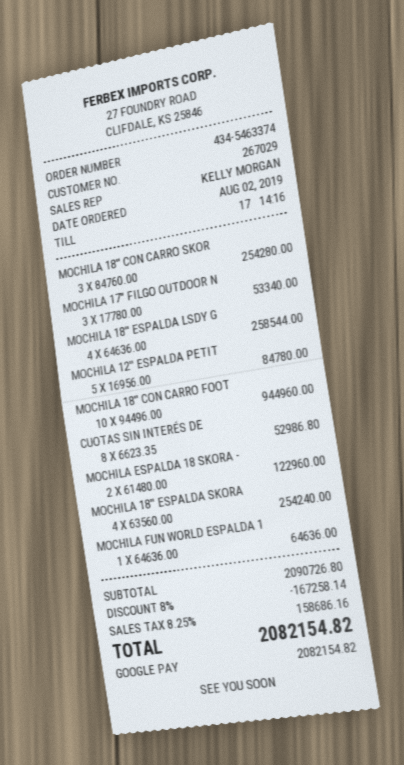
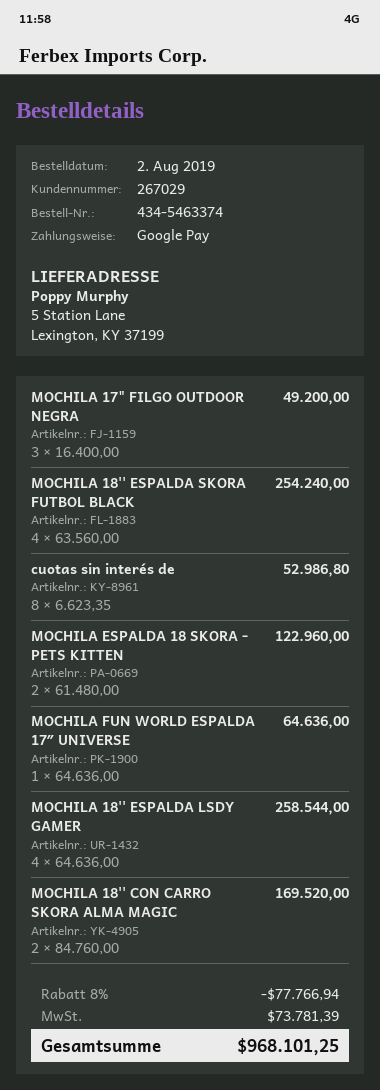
MOCHILA 18'' CON CARRO SKOR: 3 x 84760.00 = 254280.00 -> 2 x 84760.00 = 169520.00
MOCHILA 17" FILGO OUTDOOR N: 3 x 17780.00 = 53340.00 -> 3 x 16400.00 = 49200.00
MOCHILA 12'' ESPALDA PETIT: 5 x 16956.00 = 84780.00 -> none
MOCHILA 18'' CON CARRO FOOT: 10 x 94496.00 = 944960.00 -> none
discount: 8% = 167258.14 -> 8% = 77766.94
tax: 158686.16 -> 73781.39
total: 2082154.82 -> 968101.25

